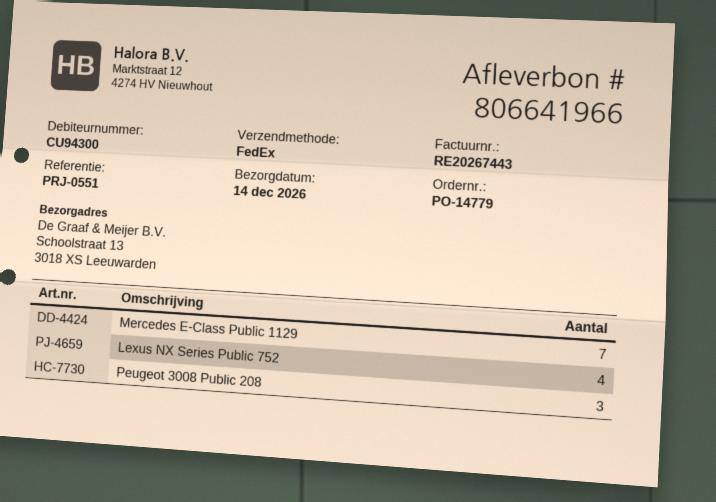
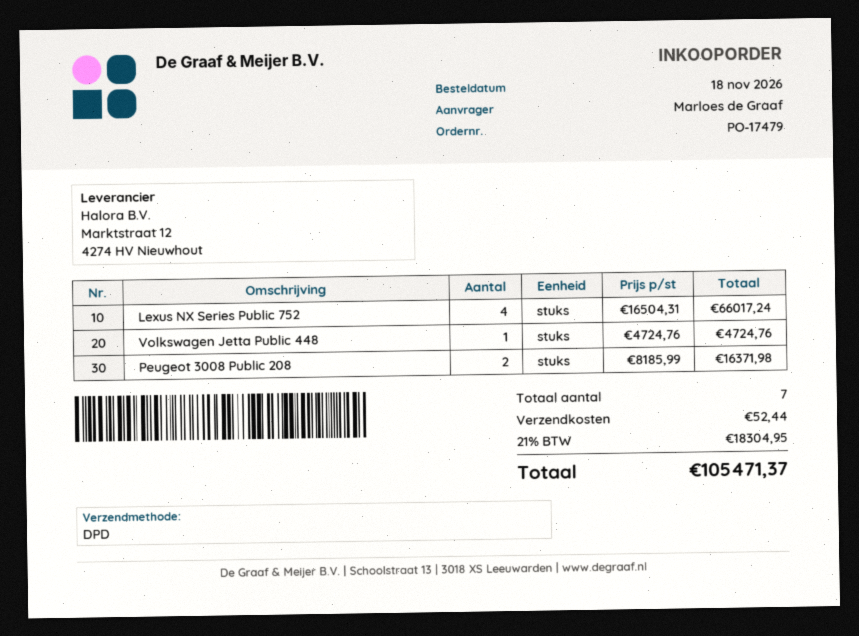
order number: PO-14779 -> PO-17479
shipping method: FedEx -> DPD
Mercedes E-Class Public 1129: 7 -> none
Peugeot 3008 Public 208: 3 -> 2
Volkswagen Jetta Public 448: none -> 1

